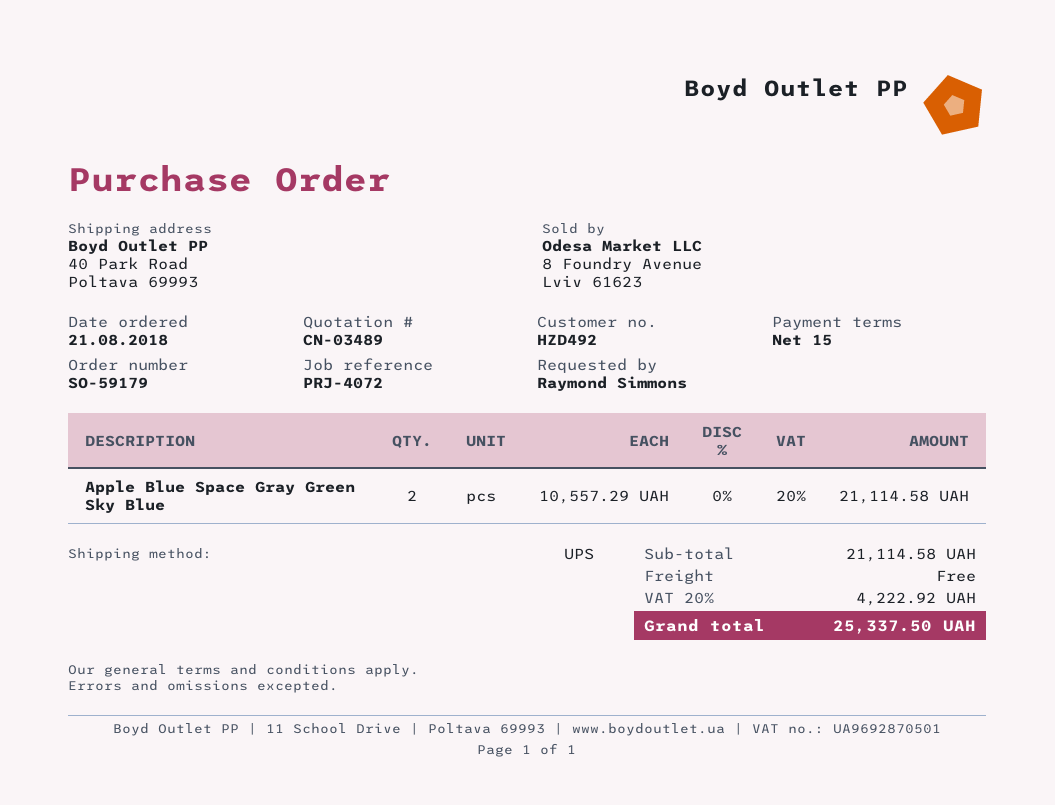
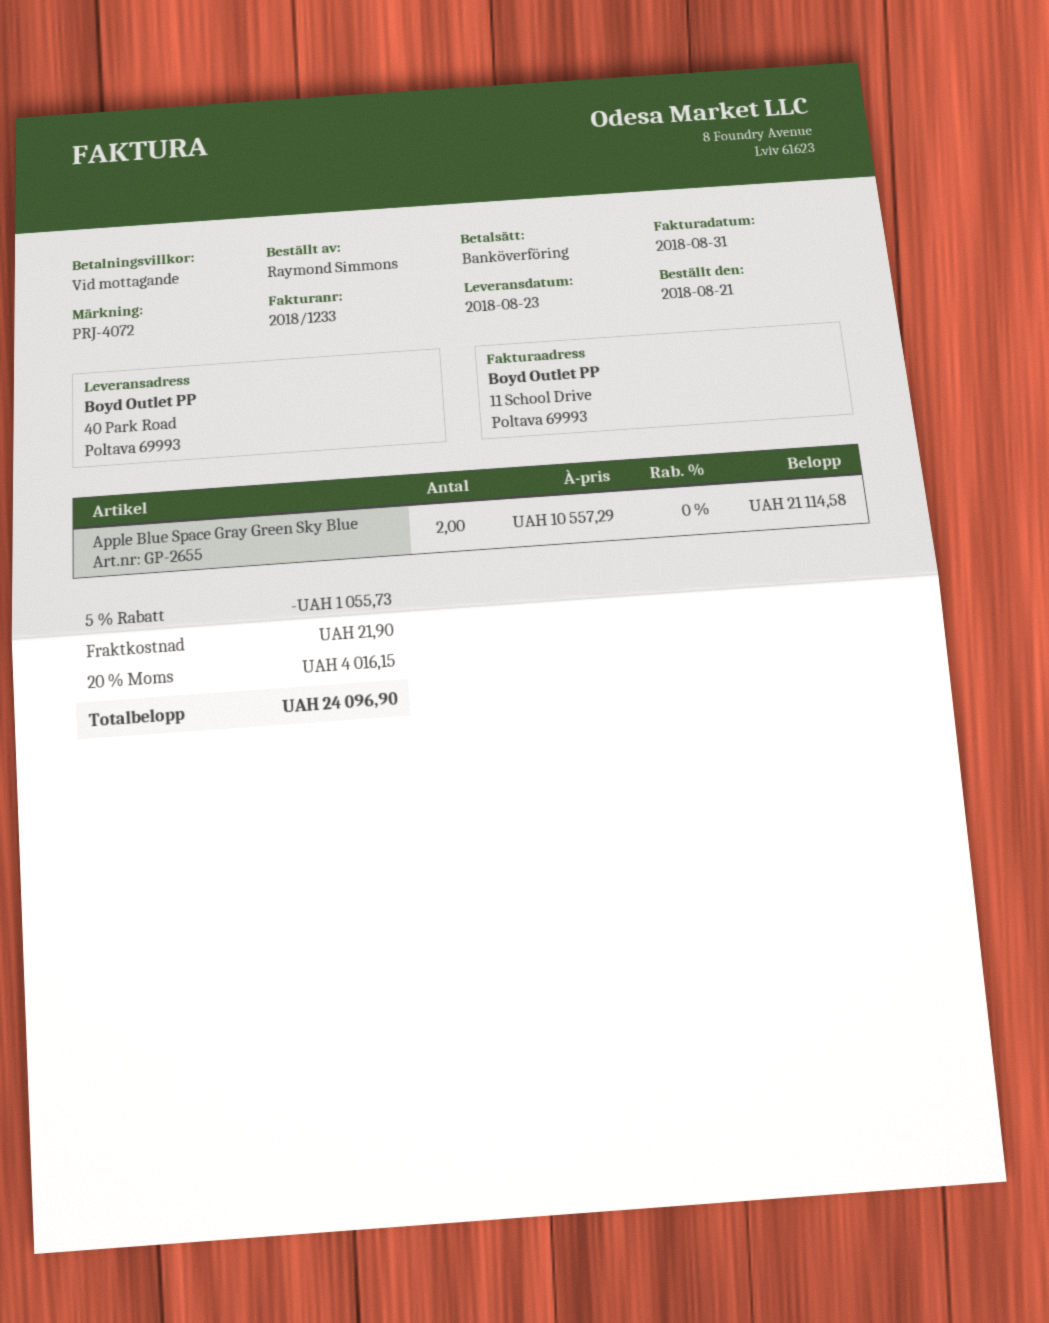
payment terms: 15 days -> on receipt
discount: none -> 5% = 1055.73
shipping: 0.00 -> 21.90
tax: 20% = 4222.92 -> 20% = 4016.15
total: 25337.50 -> 24096.90

